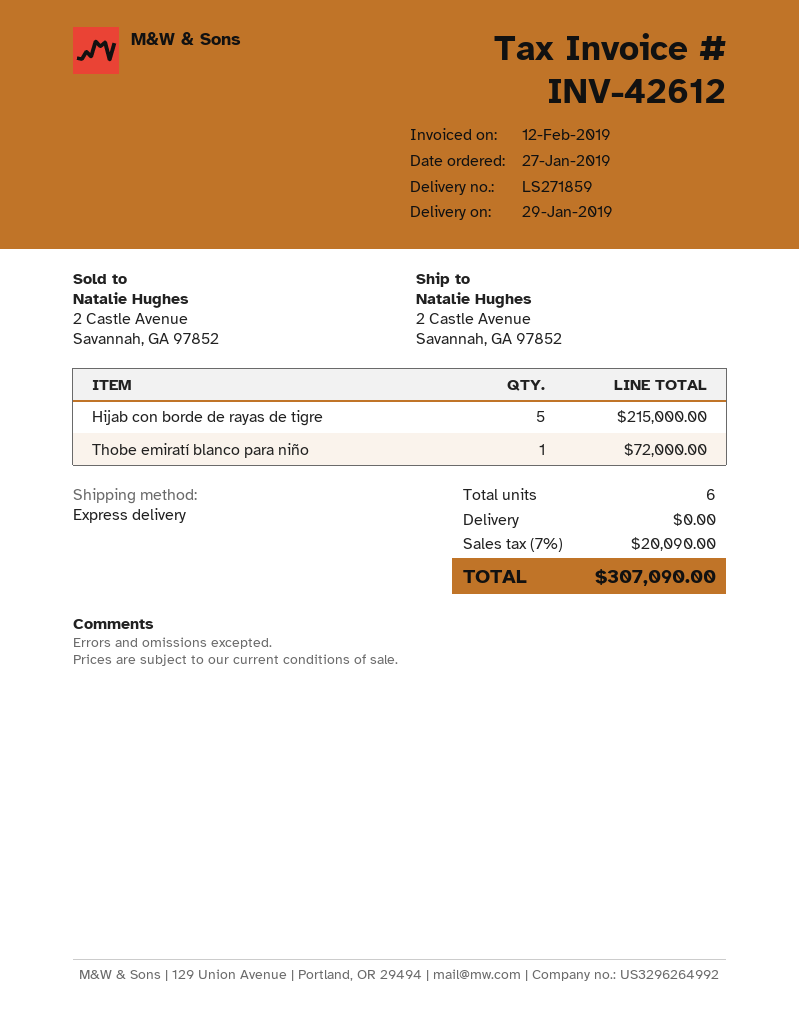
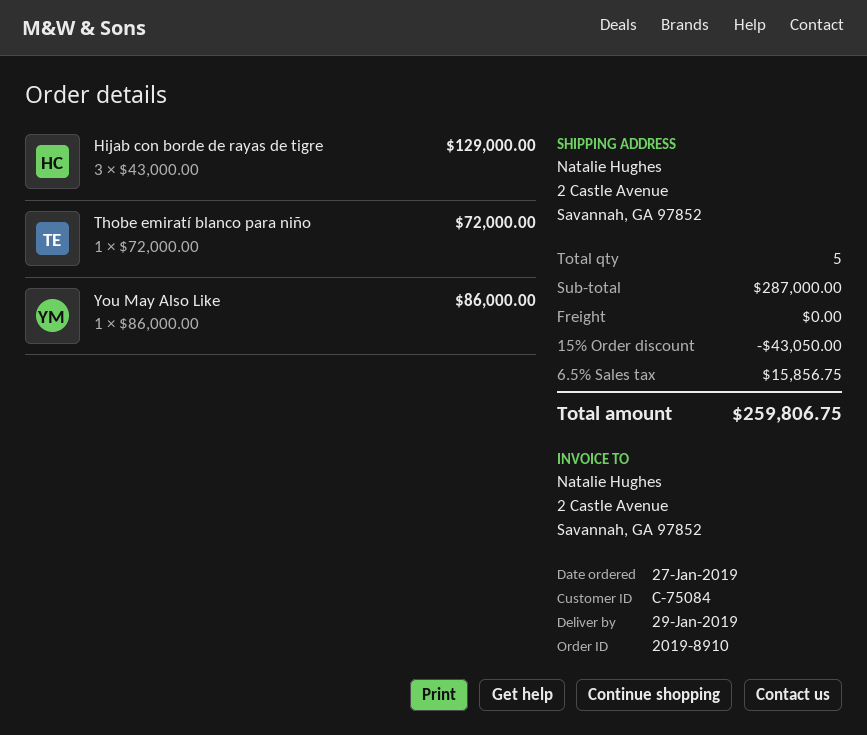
Hijab con borde de rayas de tigre: 5 for 215000.00 -> 3 for 129000.00
You May Also Like: none -> 1 for 86000.00
total quantity: 6 -> 5
discount: none -> 15% = 43050.00
tax: 7% = 20090.00 -> 6.5% = 15856.75
total: 307090.00 -> 259806.75

